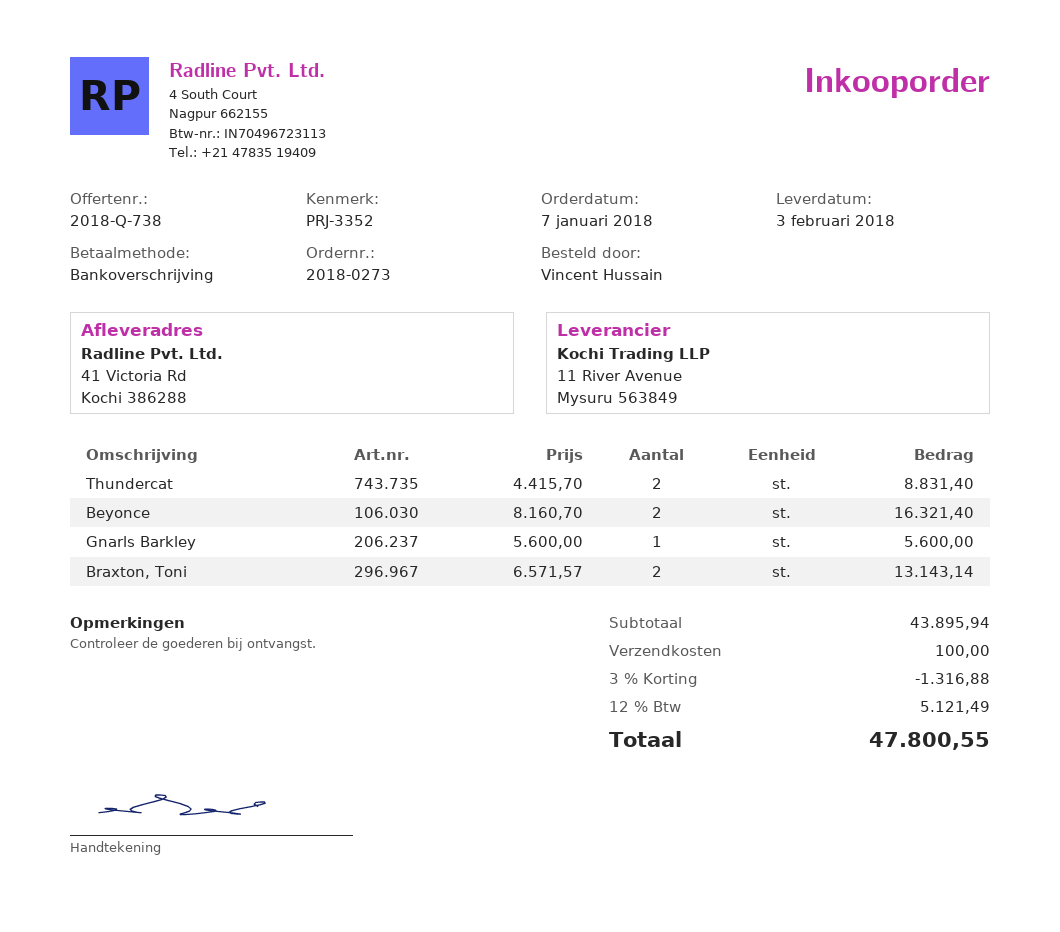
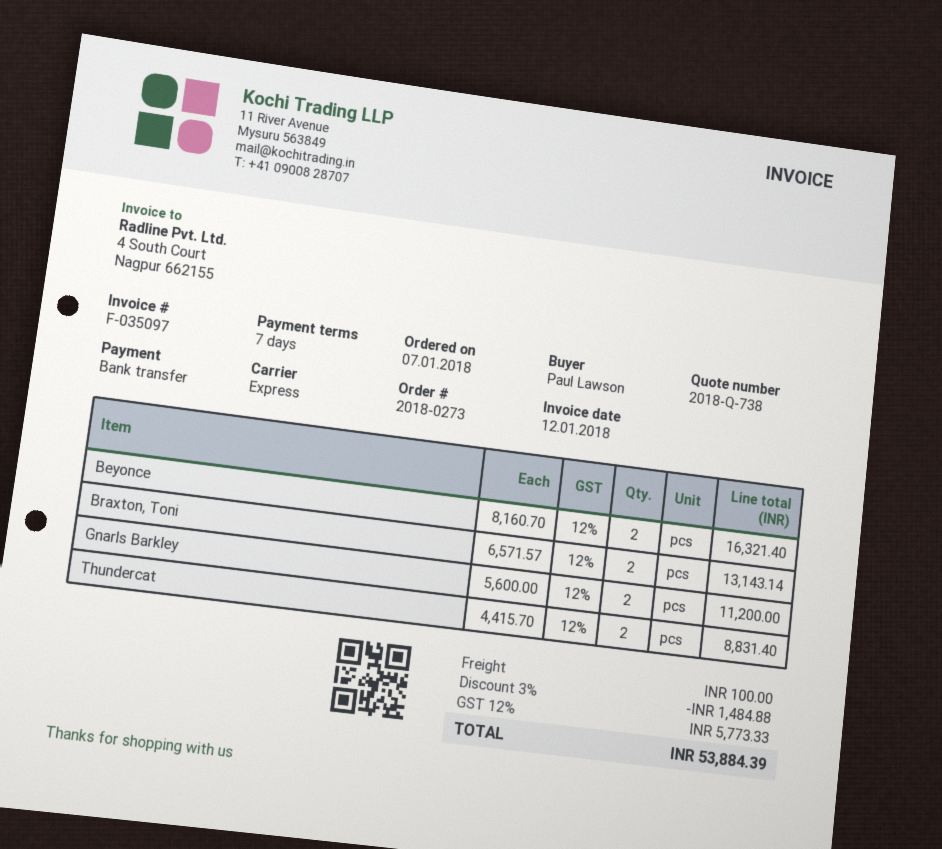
ordered by: Vincent Hussain -> Paul Lawson
Gnarls Barkley: 1 x 5600.00 = 5600.00 -> 2 x 5600.00 = 11200.00
discount: 3% = 1316.88 -> 3% = 1484.88
tax: 12% = 5121.49 -> 12% = 5773.33
total: 47800.55 -> 53884.39

